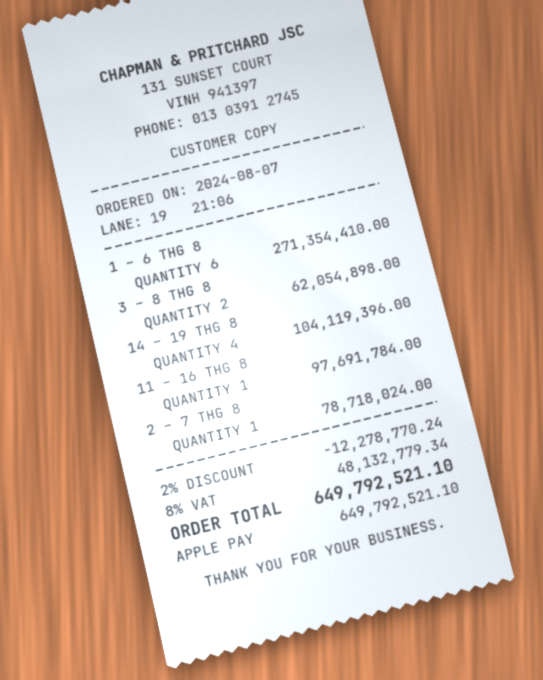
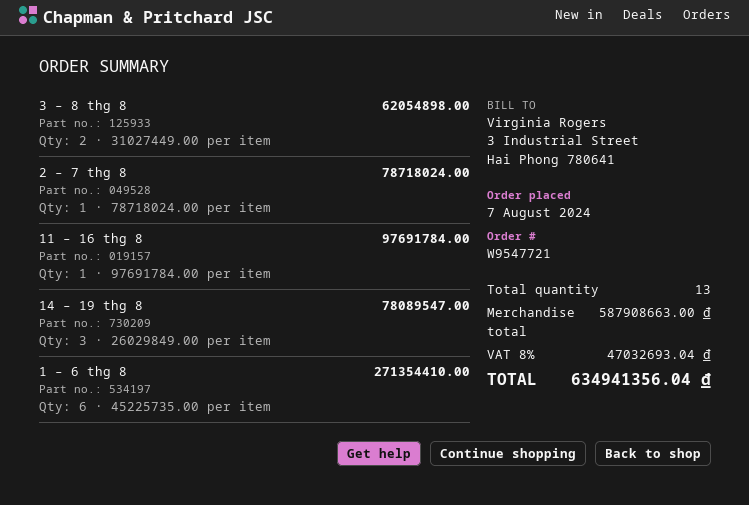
14 – 19 THG 8: 4 for 104119396.00 -> 3 for 78089547.00
discount: 2% = 12278770.24 -> none
tax: 8% = 48132779.34 -> 8% = 47032693.04
total: 649792521.10 -> 634941356.04

